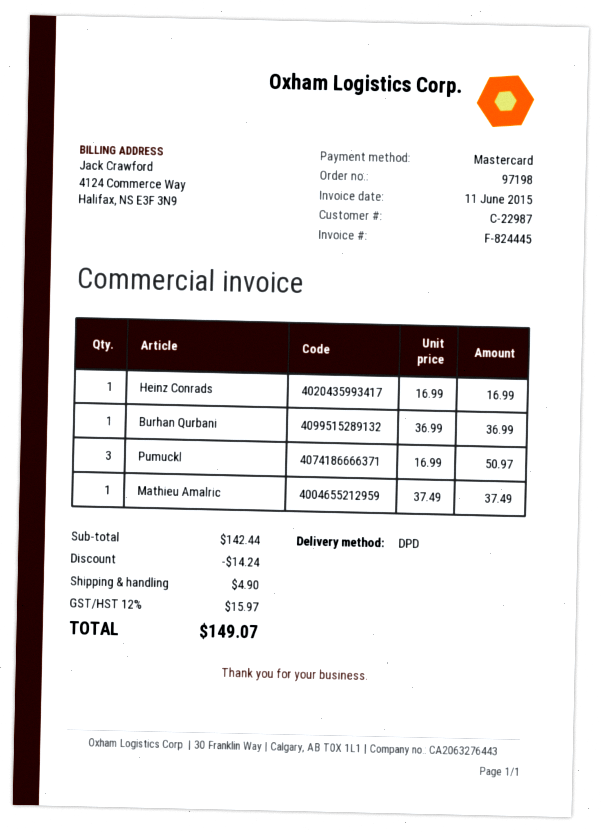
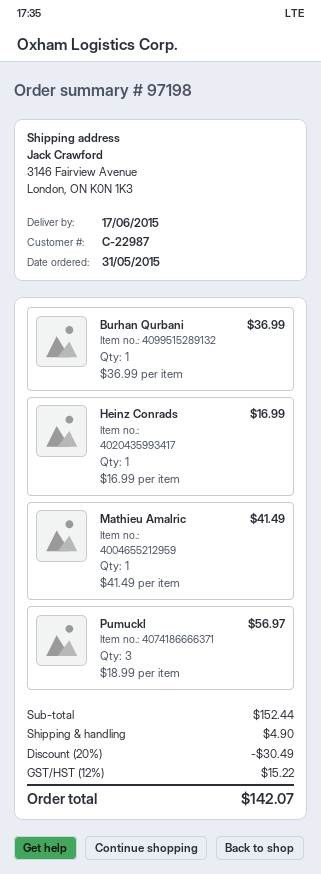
Pumuckl: 3 x 16.99 = 50.97 -> 3 x 18.99 = 56.97
Mathieu Amalric: 1 x 37.49 = 37.49 -> 1 x 41.49 = 41.49
subtotal: 142.44 -> 152.44
discount: 14.24 -> 30.49
tax: 12% = 15.97 -> 12% = 15.22
total: 149.07 -> 142.07

